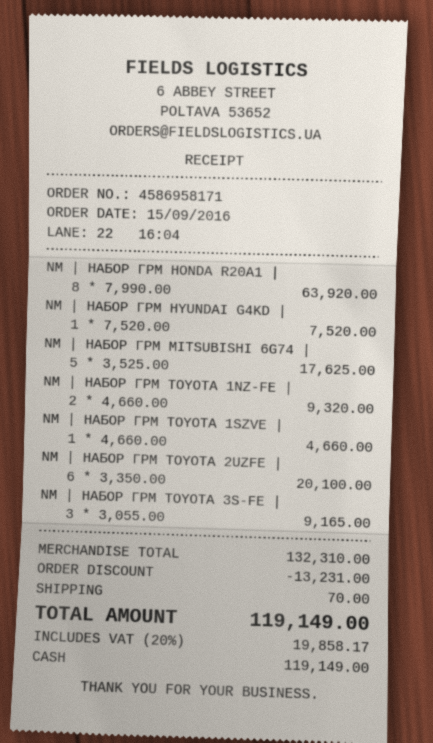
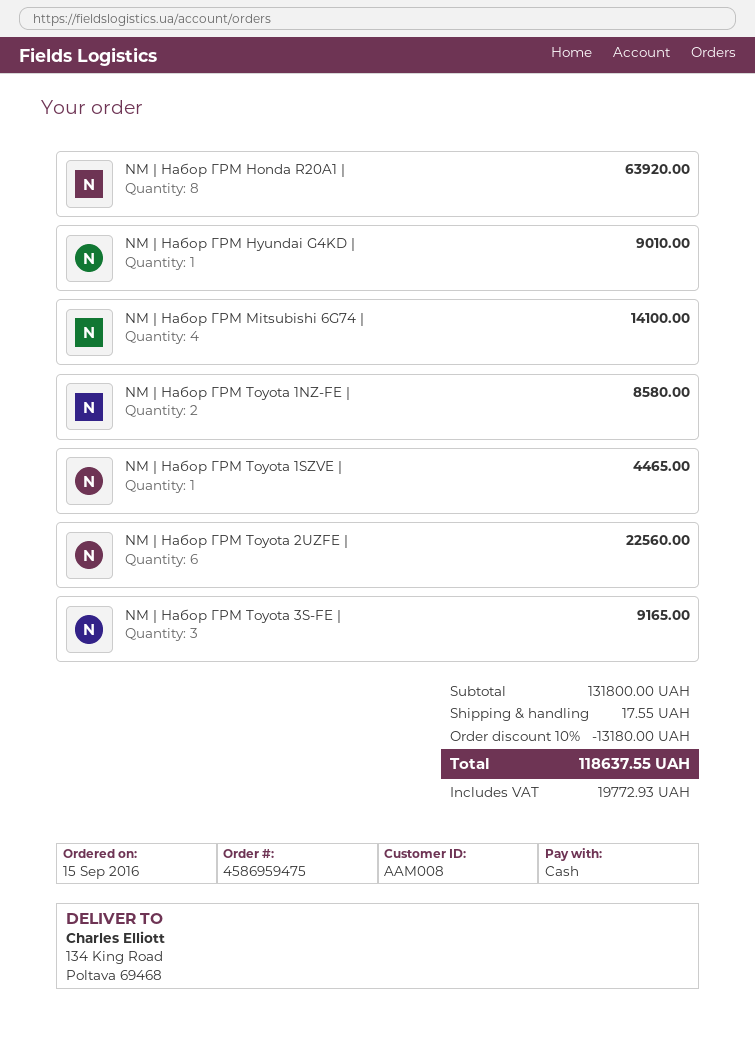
order number: 4586958171 -> 4586959475
NM | НАБОР ГРМ HYUNDAI G4KD |: 1 for 7520.00 -> 1 for 9010.00
NM | НАБОР ГРМ MITSUBISHI 6G74 |: 5 for 17625.00 -> 4 for 14100.00
NM | НАБОР ГРМ TOYOTA 1NZ-FE |: 2 for 9320.00 -> 2 for 8580.00
NM | НАБОР ГРМ TOYOTA 1SZVE |: 1 for 4660.00 -> 1 for 4465.00
NM | НАБОР ГРМ TOYOTA 2UZFE |: 6 for 20100.00 -> 6 for 22560.00
subtotal: 132310.00 -> 131800.00
discount: 13231.00 -> 13180.00
shipping: 70.00 -> 17.55
tax: 19858.17 -> 19772.93
total: 119149.00 -> 118637.55

